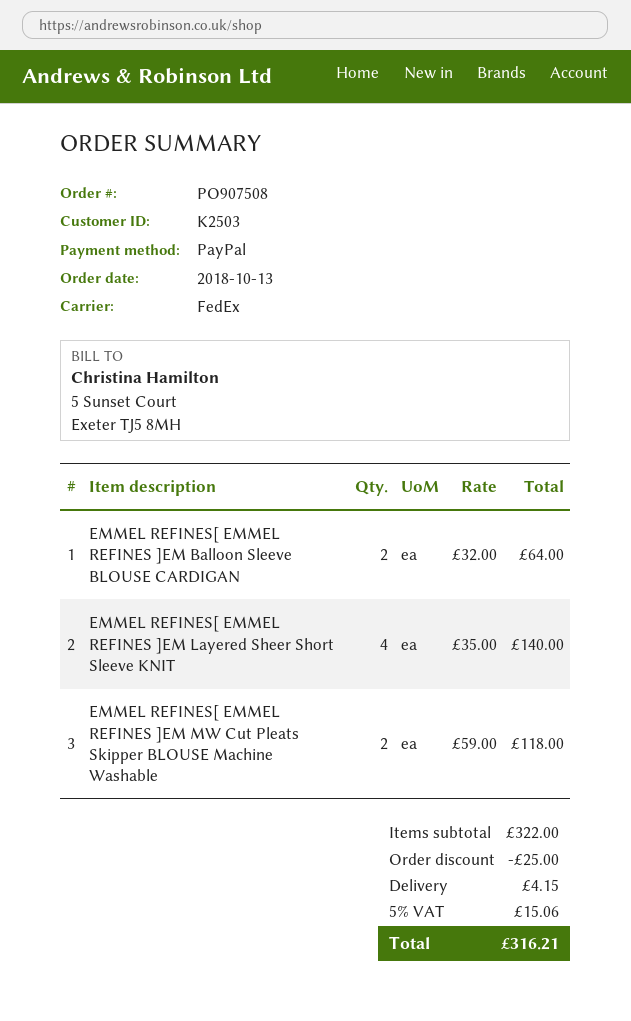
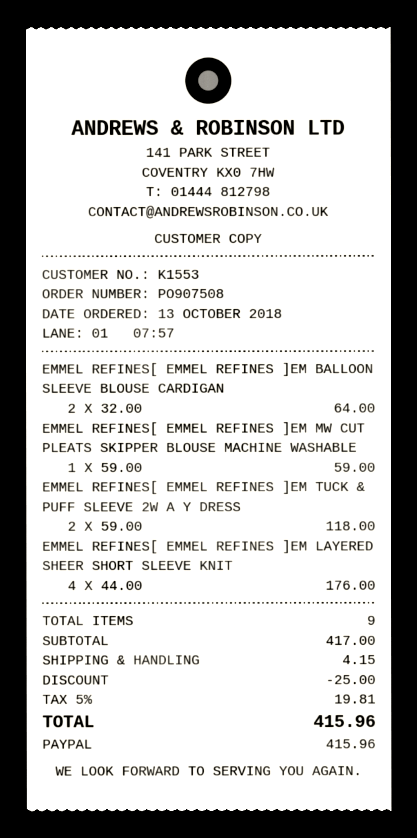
customer number: K2503 -> K1553
EMMEL REFINES[ EMMEL REFINES ]EM Layered Sheer Short Sleeve KNIT: 4 x 35.00 = 140.00 -> 4 x 44.00 = 176.00
EMMEL REFINES[ EMMEL REFINES ]EM MW Cut Pleats Skipper BLOUSE Machine Washable: 2 x 59.00 = 118.00 -> 1 x 59.00 = 59.00
EMMEL REFINES[ EMMEL REFINES ]EM TUCK & PUFF SLEEVE 2W A Y DRESS: none -> 2 x 59.00 = 118.00
subtotal: 322.00 -> 417.00
tax: 5% = 15.06 -> 5% = 19.81
total: 316.21 -> 415.96

